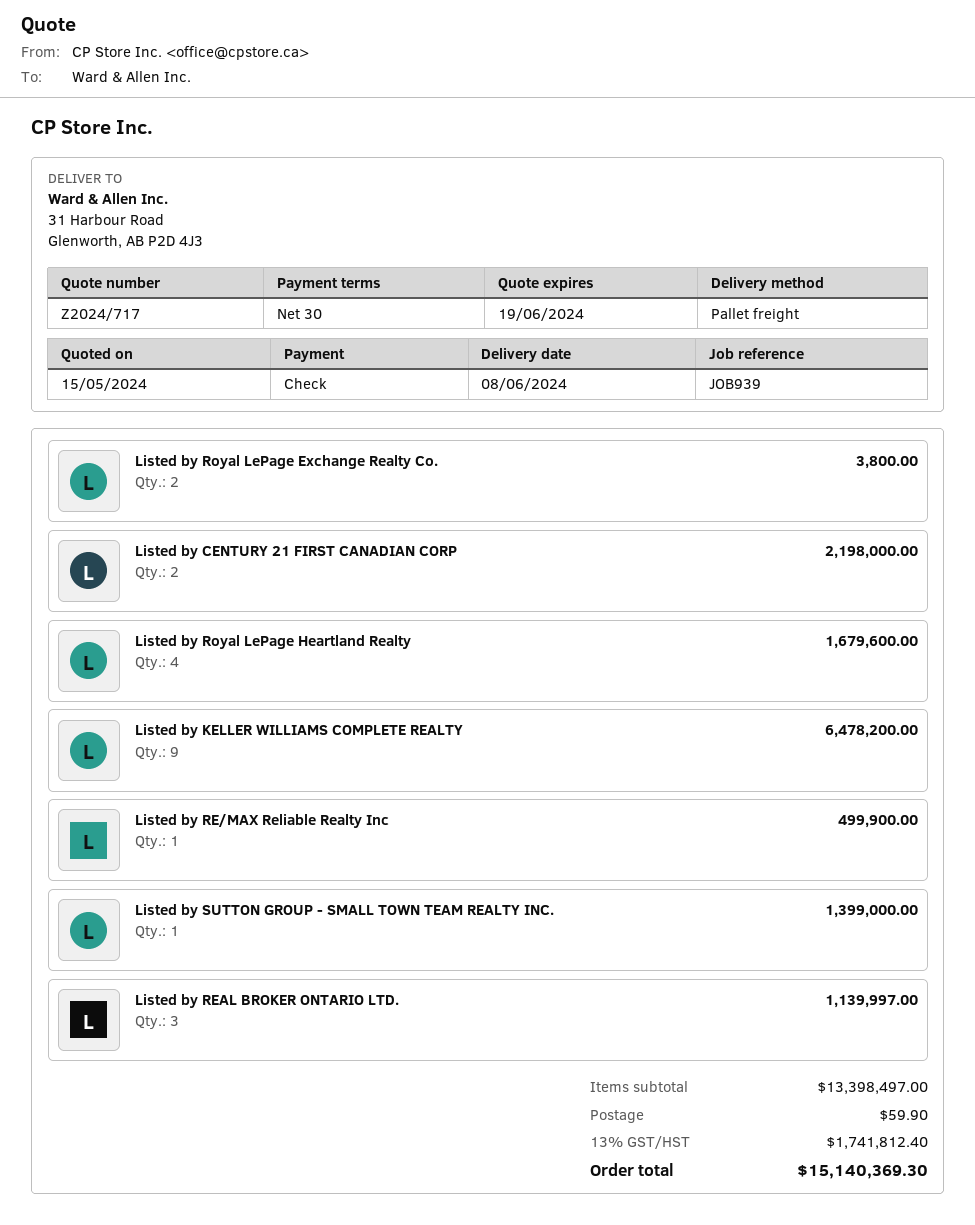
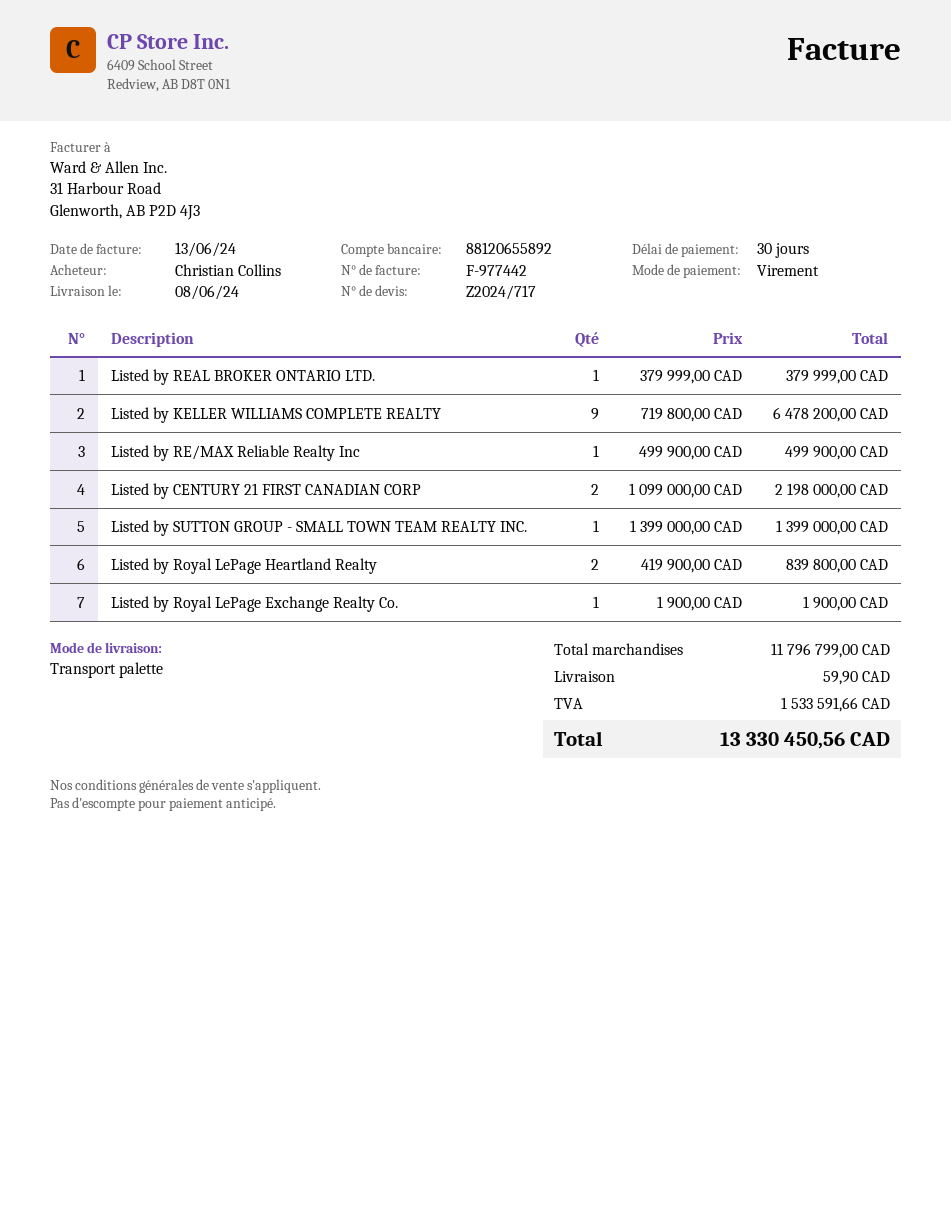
payment method: cheque -> bank transfer
Listed by Royal LePage Exchange Realty Co.: 2 for 3800.00 -> 1 for 1900.00
Listed by Royal LePage Heartland Realty: 4 for 1679600.00 -> 2 for 839800.00
Listed by REAL BROKER ONTARIO LTD.: 3 for 1139997.00 -> 1 for 379999.00
subtotal: 13398497.00 -> 11796799.00
tax: 1741812.40 -> 1533591.66
total: 15140369.30 -> 13330450.56

